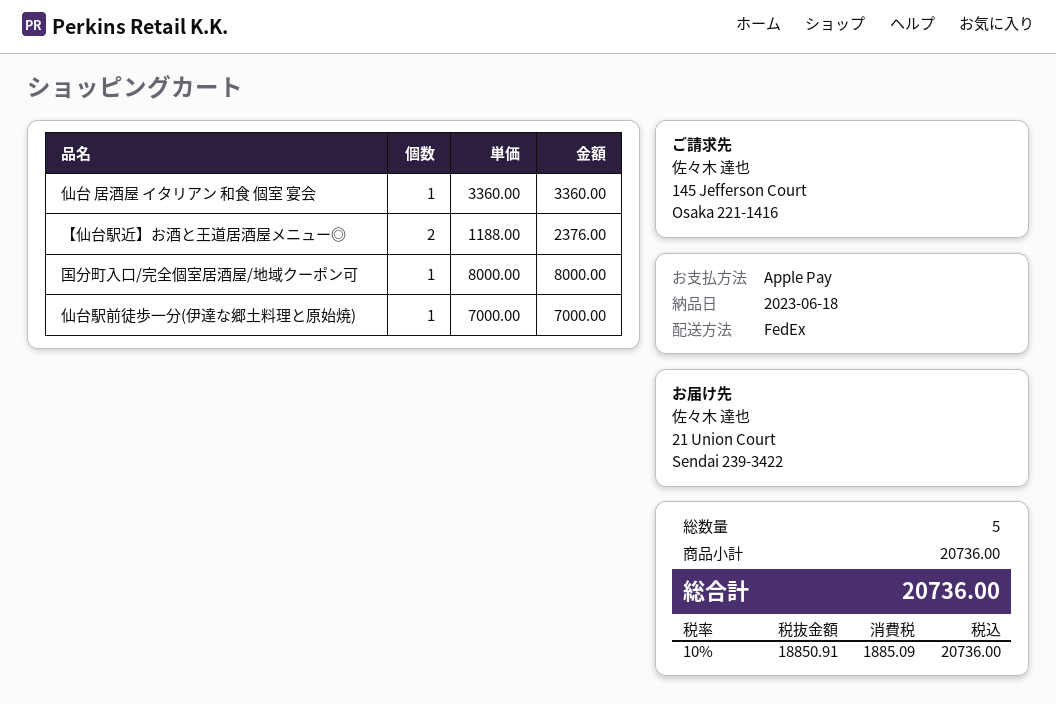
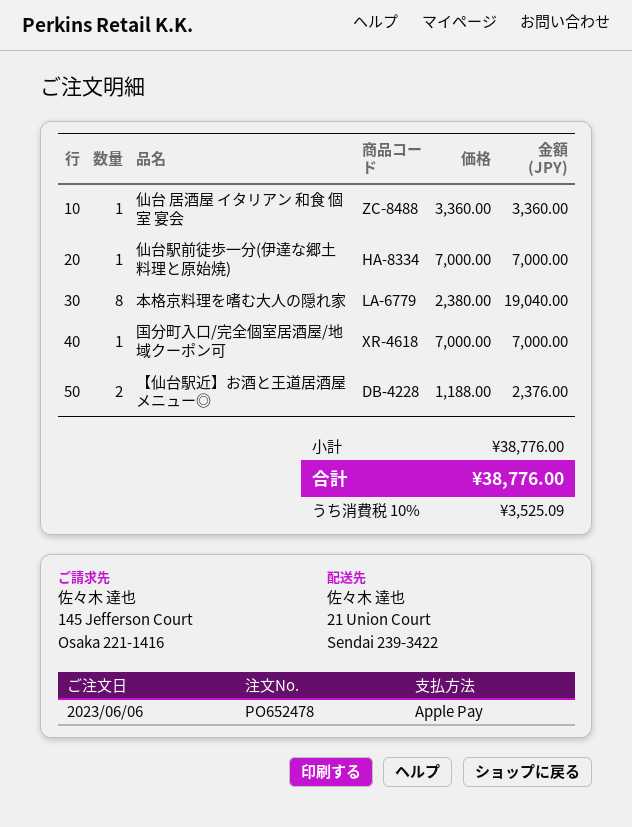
国分町入口/完全個室居酒屋/地域クーポン可: 1 x 8000.00 = 8000.00 -> 1 x 7000.00 = 7000.00
本格京料理を嗜む大人の隠れ家: none -> 8 x 2380.00 = 19040.00
subtotal: 20736.00 -> 38776.00
tax: 10% = 1885.09 -> 10% = 3525.09
total: 20736.00 -> 38776.00

